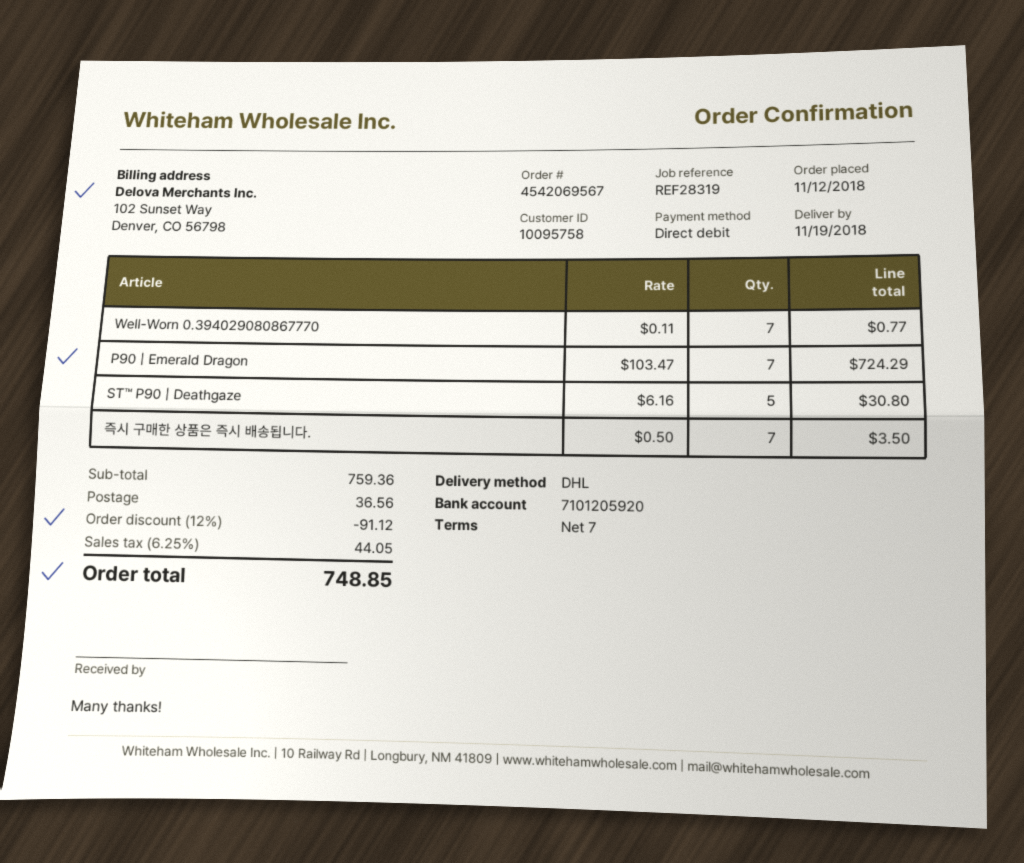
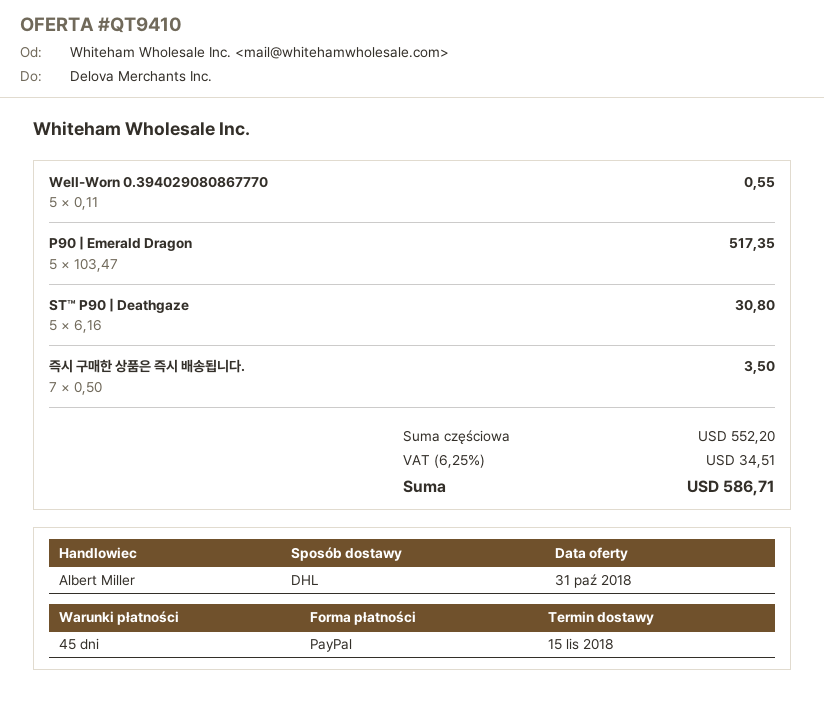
delivery date: 2018-11-19 -> 2018-11-15
payment terms: 7 days -> 45 days
payment method: direct debit -> PayPal
Well-Worn 0.394029080867770: 7 x 0.11 = 0.77 -> 5 x 0.11 = 0.55
P90 | Emerald Dragon: 7 x 103.47 = 724.29 -> 5 x 103.47 = 517.35
subtotal: 759.36 -> 552.20
discount: 12% = 91.12 -> none
shipping: 36.56 -> none
tax: 6.25% = 44.05 -> 6.25% = 34.51
total: 748.85 -> 586.71

